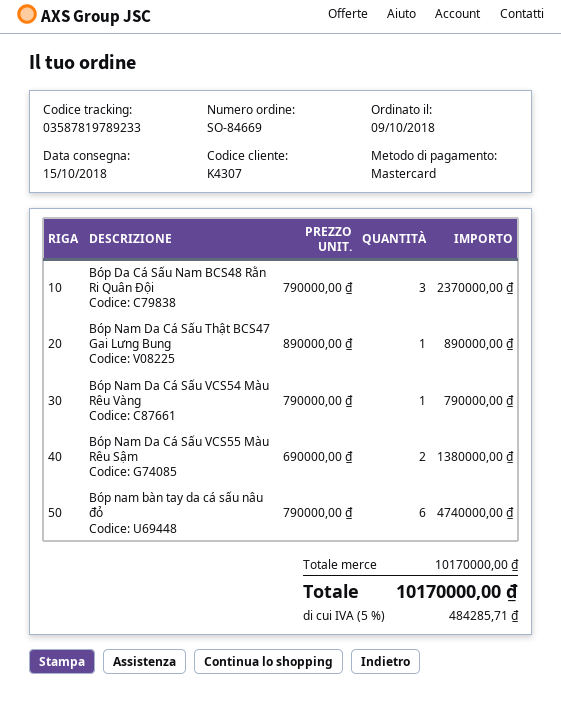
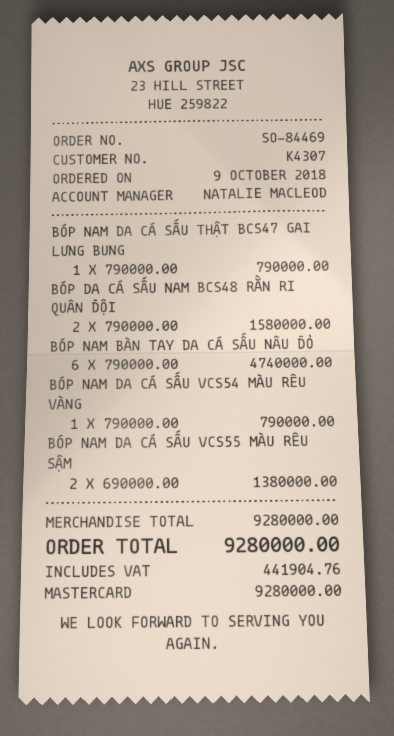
order number: SO-84669 -> SO-84469
Bóp Da Cá Sấu Nam BCS48 Rằn Ri Quân Đội: 3 x 790000.00 = 2370000.00 -> 2 x 790000.00 = 1580000.00
Bóp Nam Da Cá Sấu Thật BCS47 Gai Lưng Bung: 1 x 890000.00 = 890000.00 -> 1 x 790000.00 = 790000.00
subtotal: 10170000.00 -> 9280000.00
tax: 484285.71 -> 441904.76
total: 10170000.00 -> 9280000.00

